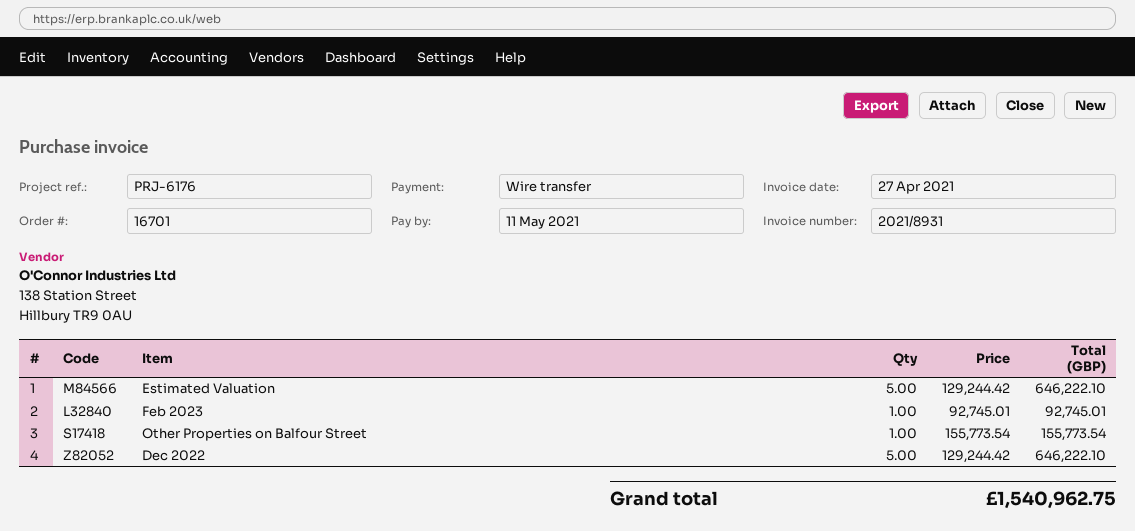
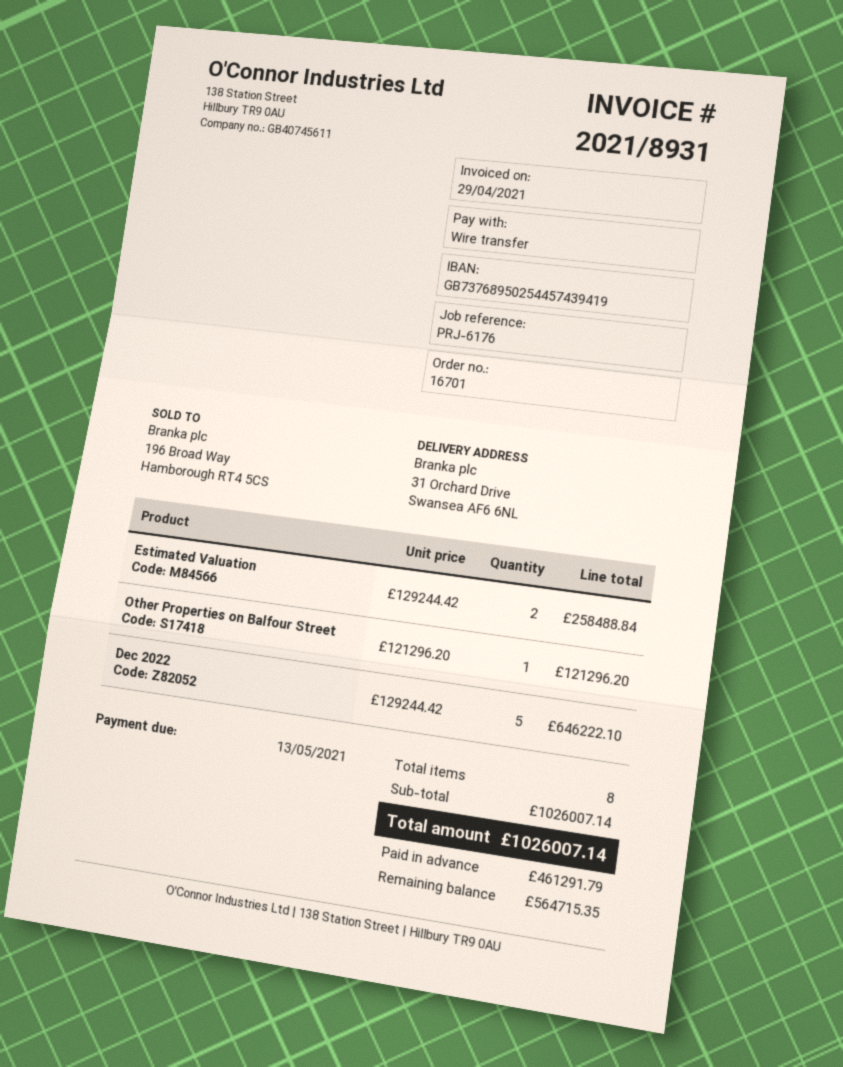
invoice date: 2021-04-27 -> 2021-04-29
due date: 2021-05-11 -> 2021-05-13
Estimated Valuation: 5 x 129244.42 = 646222.10 -> 2 x 129244.42 = 258488.84
Feb 2023: 1 x 92745.01 = 92745.01 -> none
Other Properties on Balfour Street: 1 x 155773.54 = 155773.54 -> 1 x 121296.20 = 121296.20
total: 1540962.75 -> 1026007.14

